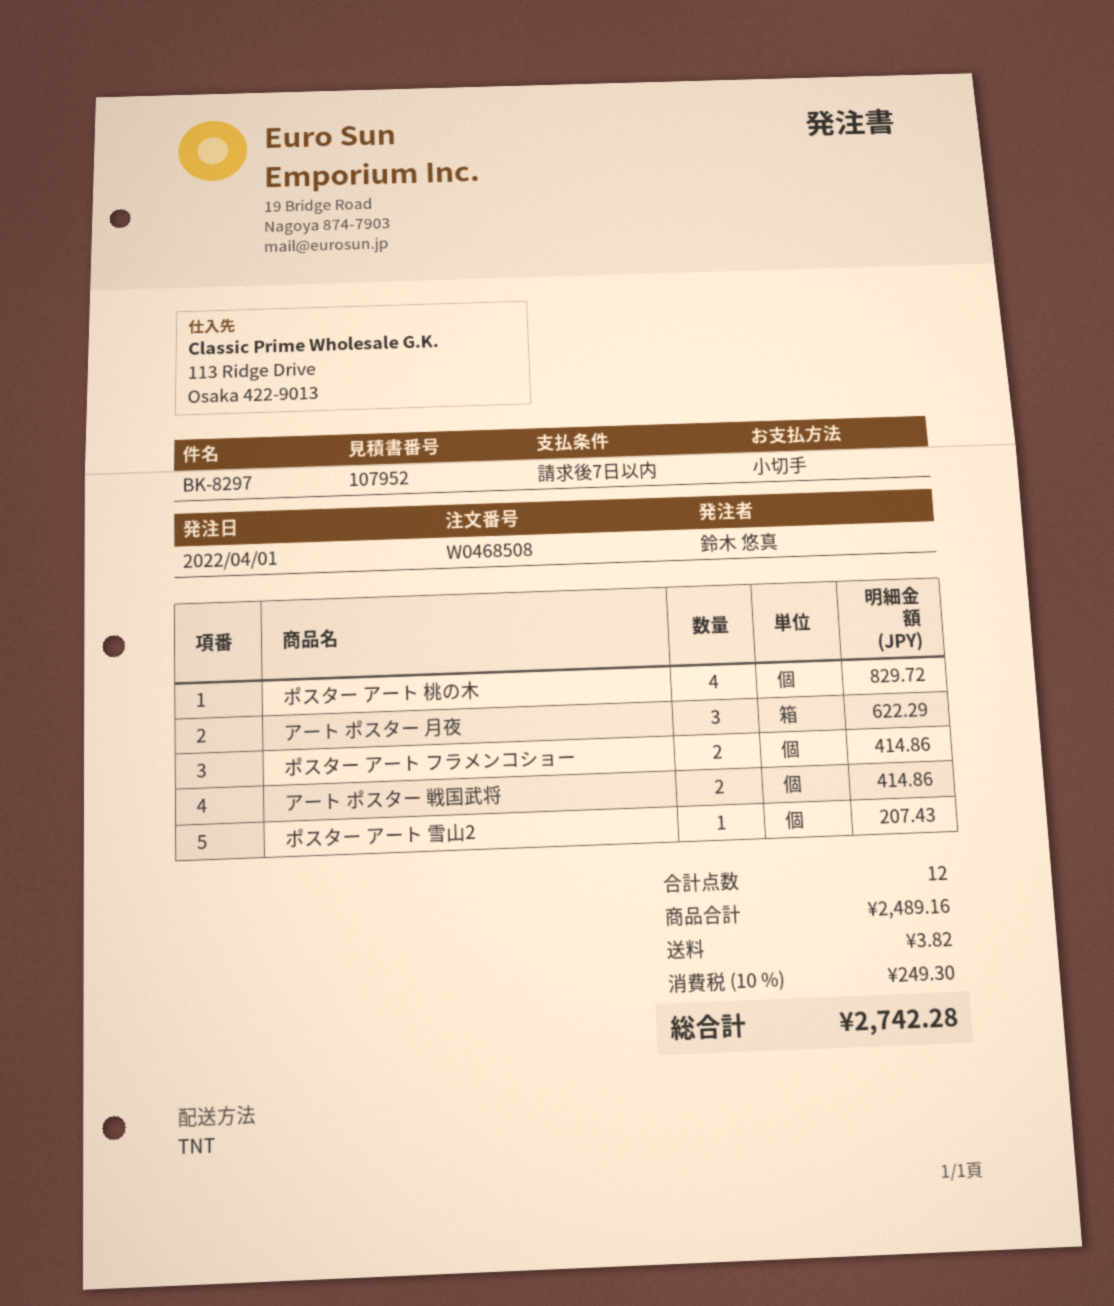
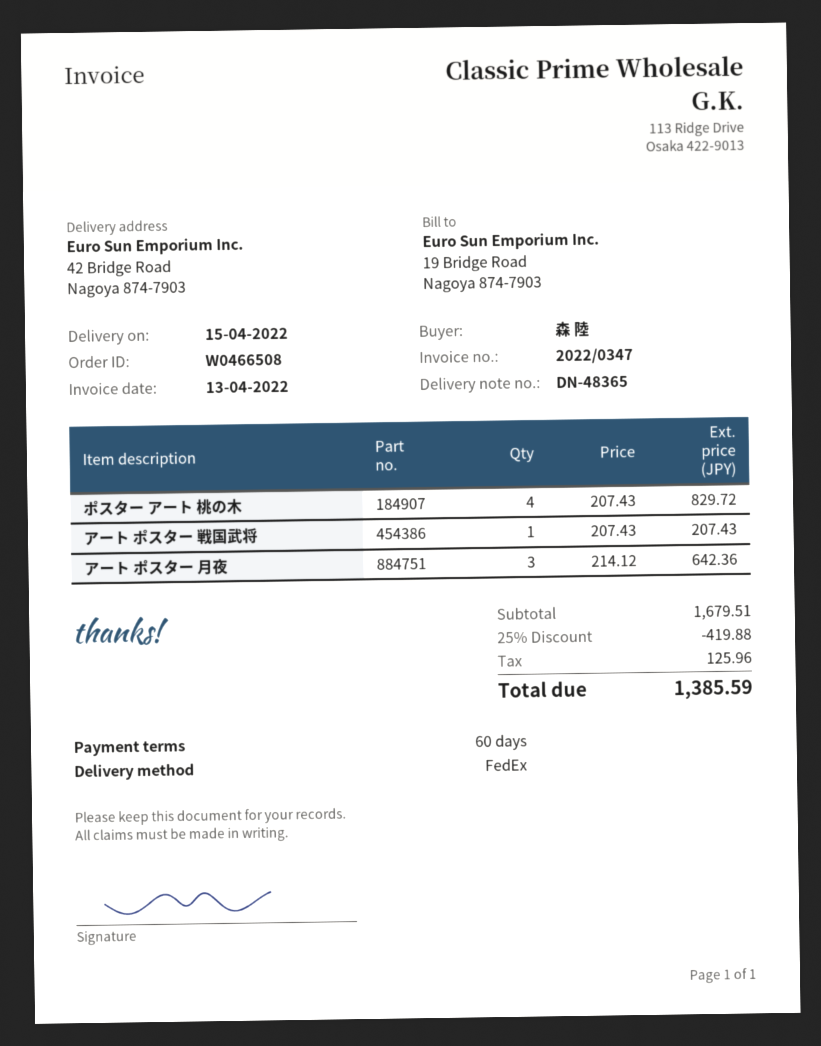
order number: W0468508 -> W0466508
payment terms: 7 days -> 60 days
ordered by: 鈴木 悠真 -> 森 陸
shipping method: TNT -> FedEx
アート ポスター 月夜: 3 for 622.29 -> 3 for 642.36
ポスター アート フラメンコショー: 2 for 414.86 -> none
アート ポスター 戦国武将: 2 for 414.86 -> 1 for 207.43
ポスター アート 雪山2: 1 for 207.43 -> none
subtotal: 2489.16 -> 1679.51
discount: none -> 25% = 419.88
shipping: 3.82 -> none
tax: 249.30 -> 125.96
total: 2742.28 -> 1385.59

